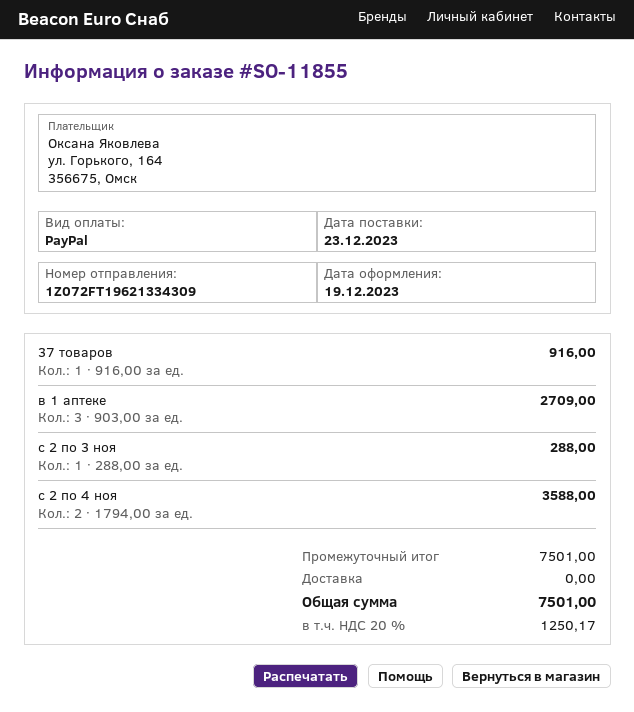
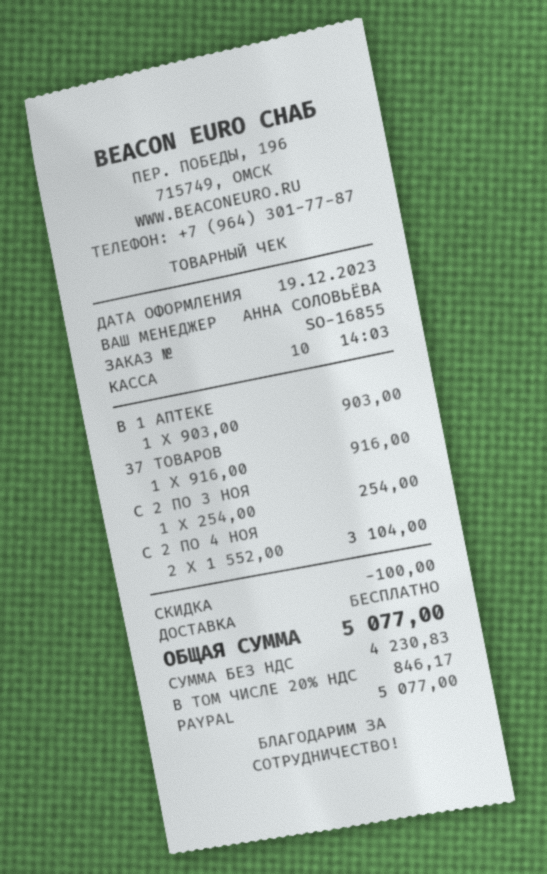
order number: SO-11855 -> SO-16855
в 1 аптеке: 3 x 903.00 = 2709.00 -> 1 x 903.00 = 903.00
с 2 по 3 ноя: 1 x 288.00 = 288.00 -> 1 x 254.00 = 254.00
с 2 по 4 ноя: 2 x 1794.00 = 3588.00 -> 2 x 1552.00 = 3104.00
discount: none -> 100.00
tax: 20% = 1250.17 -> 20% = 846.17
total: 7501.00 -> 5077.00

